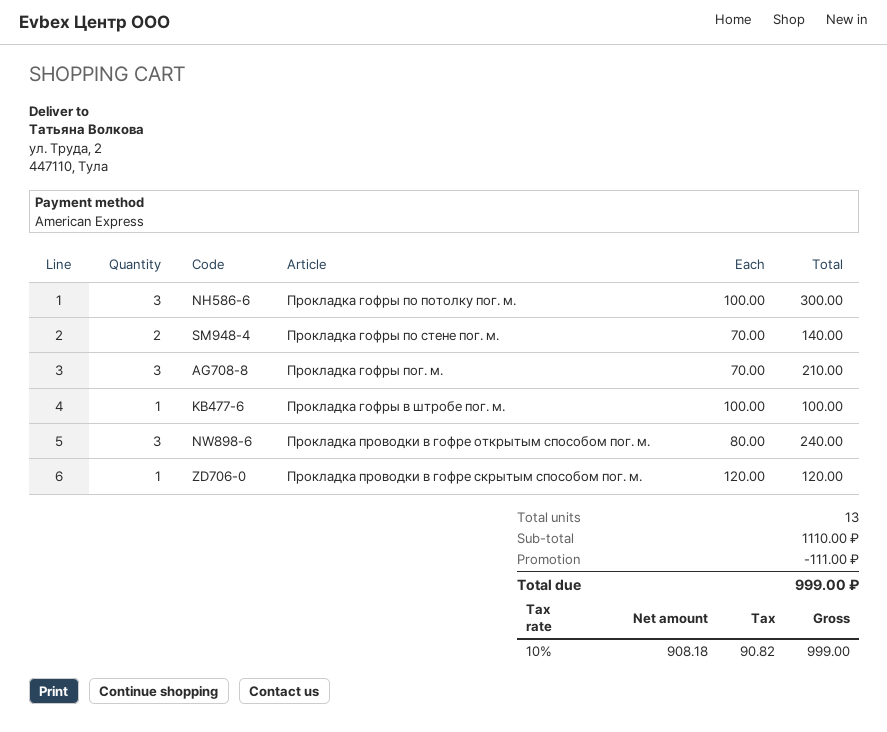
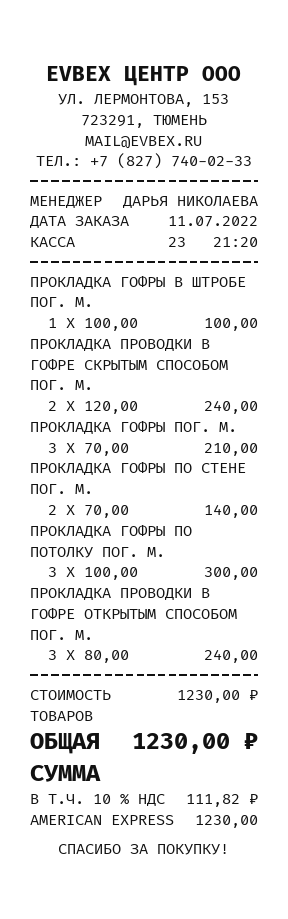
Прокладка проводки в гофре скрытым способом пог. м.: 1 x 120.00 = 120.00 -> 2 x 120.00 = 240.00
subtotal: 1110.00 -> 1230.00
discount: 111.00 -> none
tax: 10% = 90.82 -> 10% = 111.82
total: 999.00 -> 1230.00

